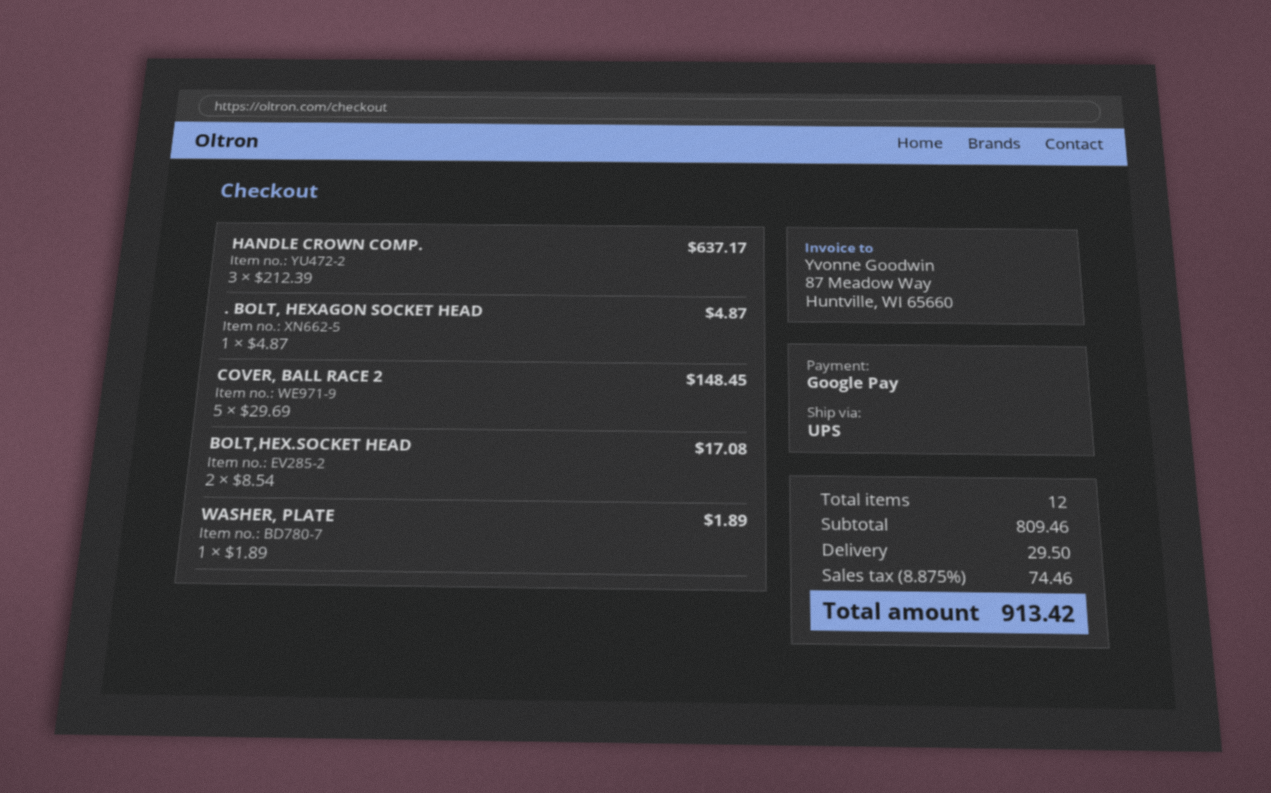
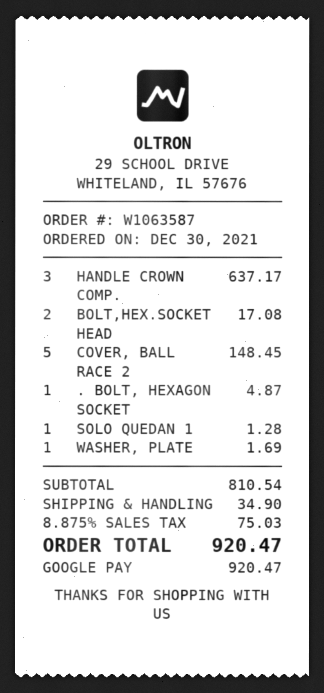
WASHER, PLATE: 1 for 1.89 -> 1 for 1.69
SOLO QUEDAN 1: none -> 1 for 1.28
subtotal: 809.46 -> 810.54
shipping: 29.50 -> 34.90
tax: 8.875% = 74.46 -> 8.875% = 75.03
total: 913.42 -> 920.47

